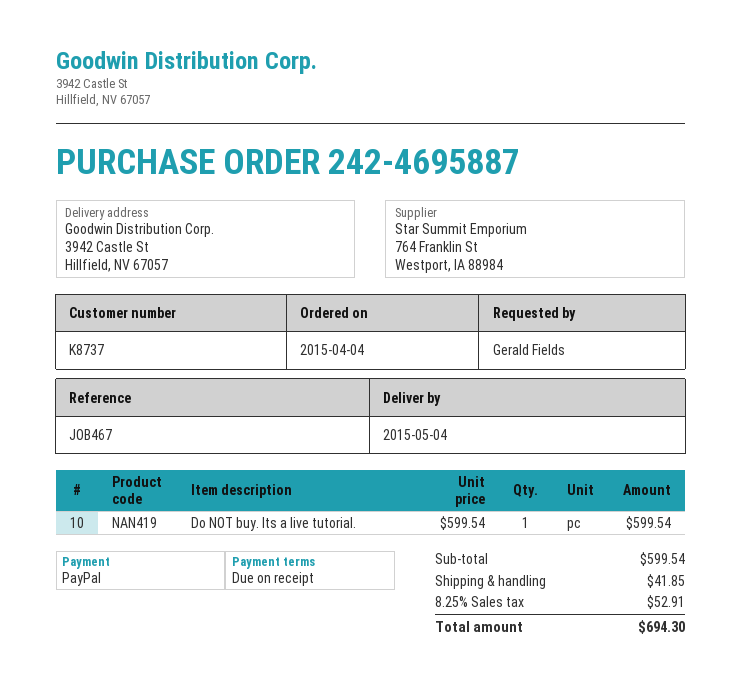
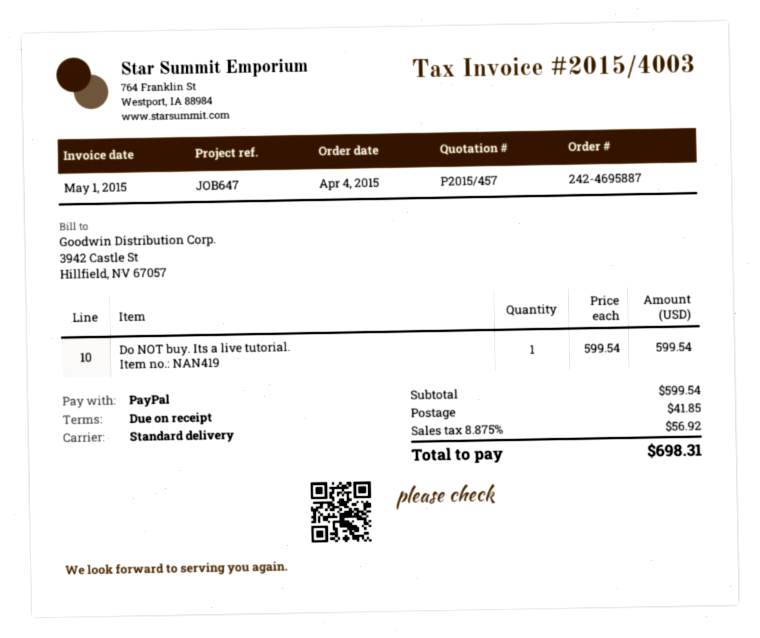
reference: JOB467 -> JOB647
tax: 8.25% = 52.91 -> 8.875% = 56.92
total: 694.30 -> 698.31

